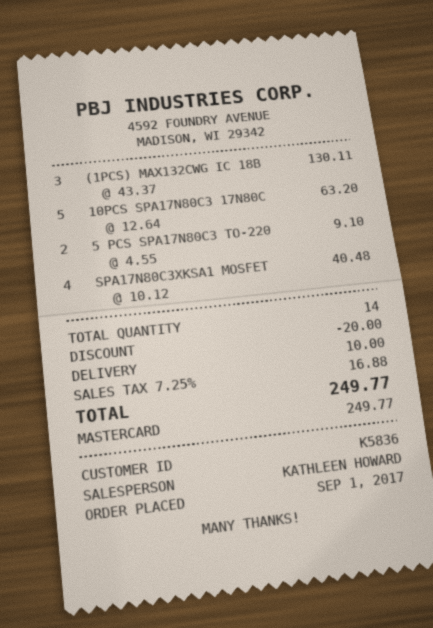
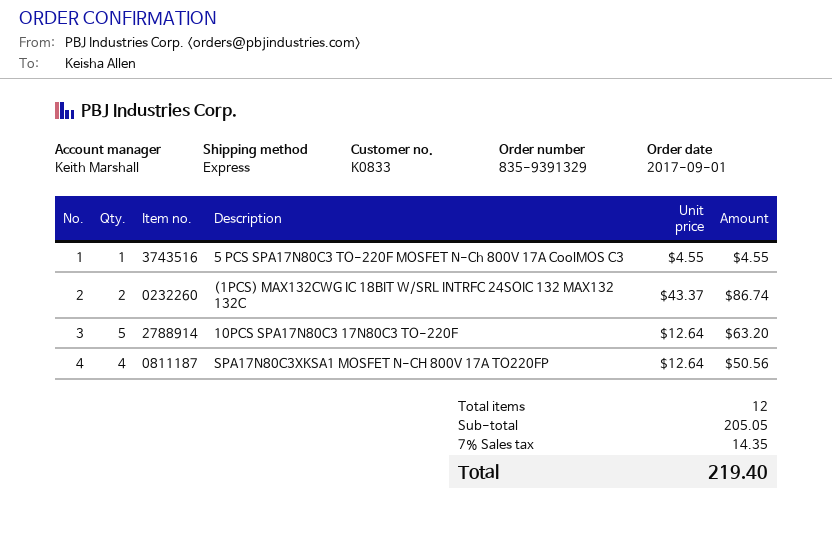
customer number: K5836 -> K0833
sales rep: KATHLEEN HOWARD -> Keith Marshall
(1PCS) MAX132CWG IC 18B: 3 x 43.37 = 130.11 -> 2 x 43.37 = 86.74
5 PCS SPA17N80C3 TO-220: 2 x 4.55 = 9.10 -> 1 x 4.55 = 4.55
SPA17N80C3XKSA1 MOSFET: 4 x 10.12 = 40.48 -> 4 x 12.64 = 50.56
total quantity: 14 -> 12
discount: 20.00 -> none
shipping: 10.00 -> none
tax: 7.25% = 16.88 -> 7% = 14.35
total: 249.77 -> 219.40

